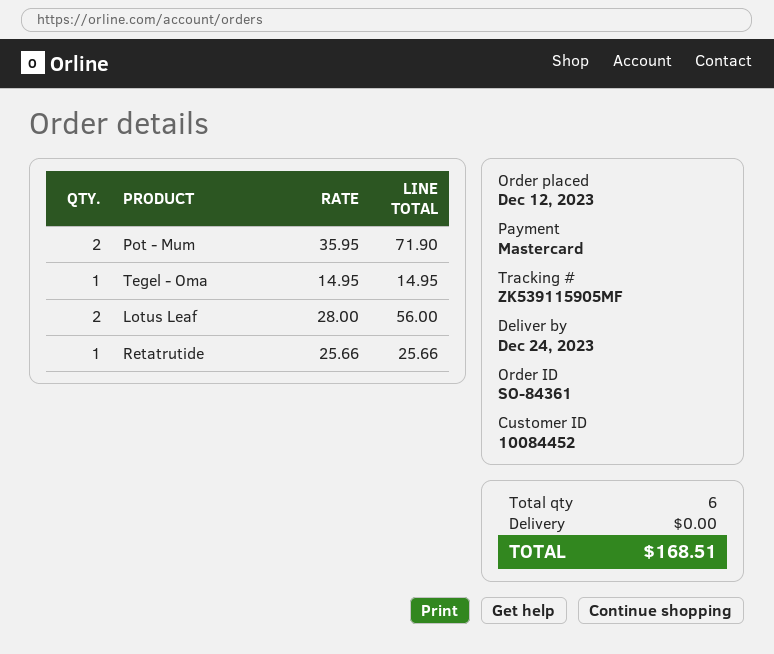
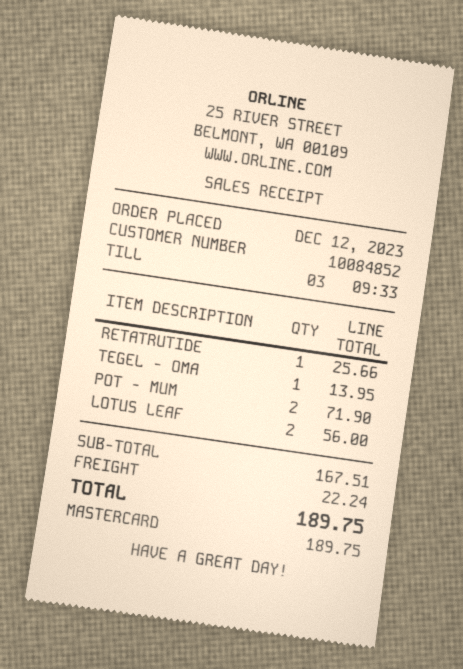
customer number: 10084452 -> 10084852
Tegel - Oma: 1 for 14.95 -> 1 for 13.95
shipping: 0.00 -> 22.24
total: 168.51 -> 189.75

